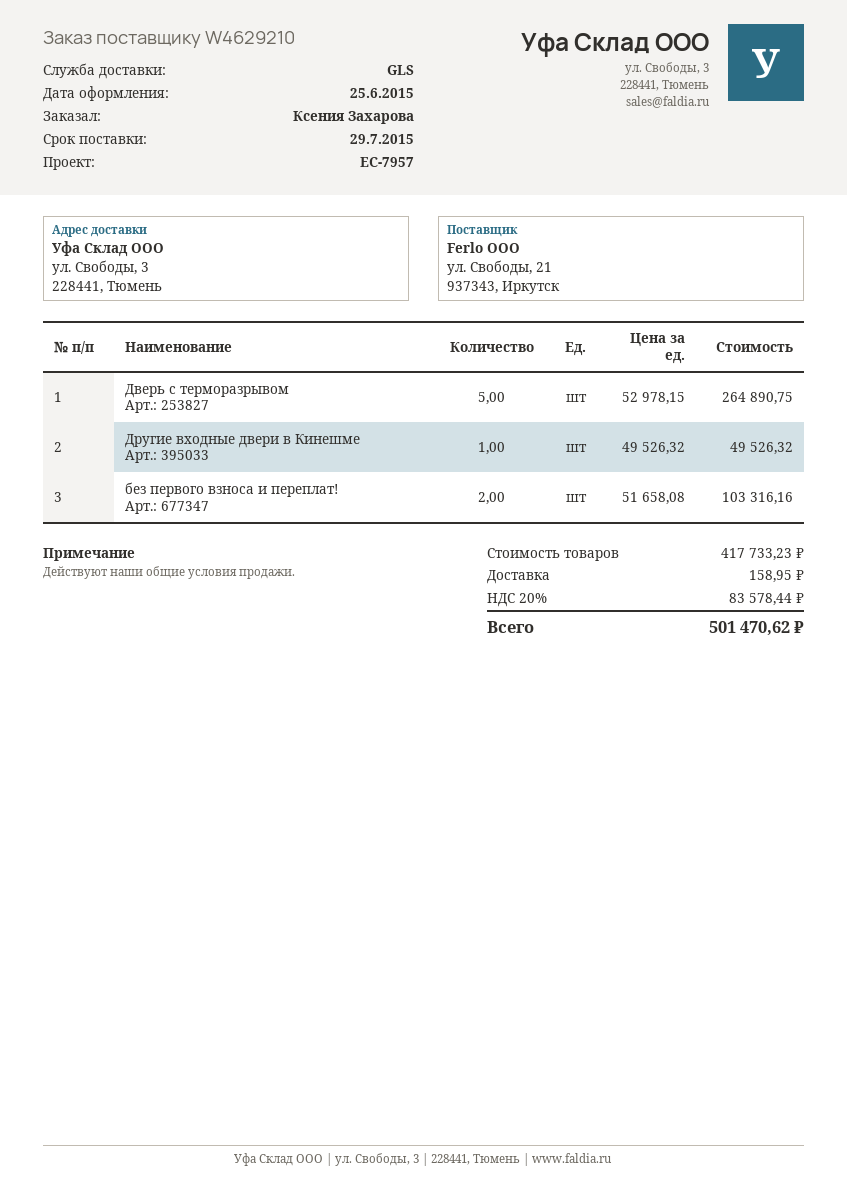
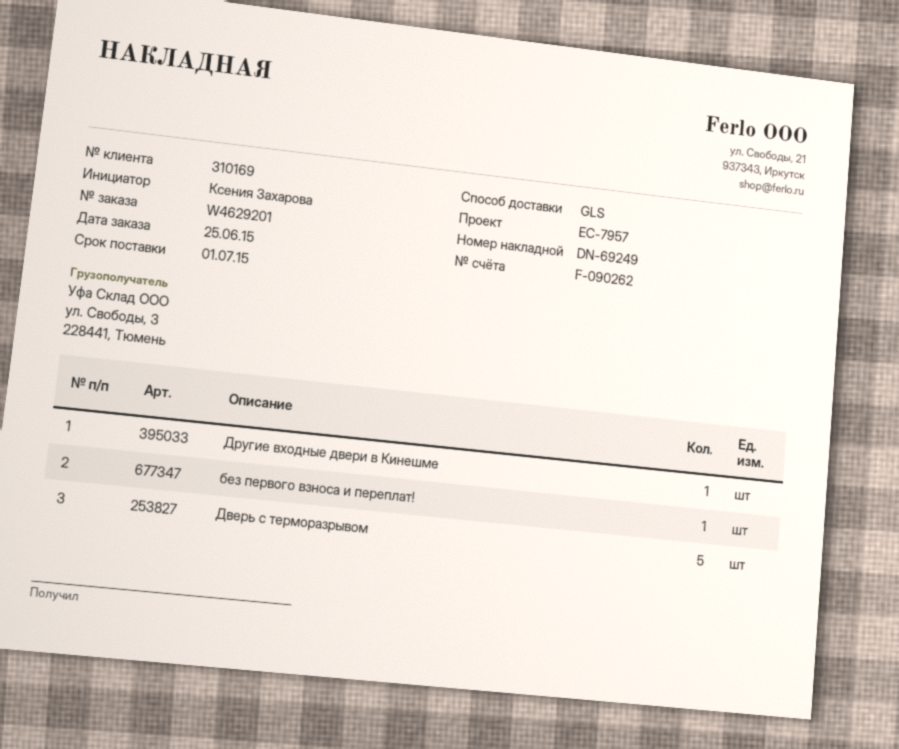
order number: W4629210 -> W4629201
delivery date: 2015-07-29 -> 2015-07-01
без первого взноса и переплат!: 2 -> 1

